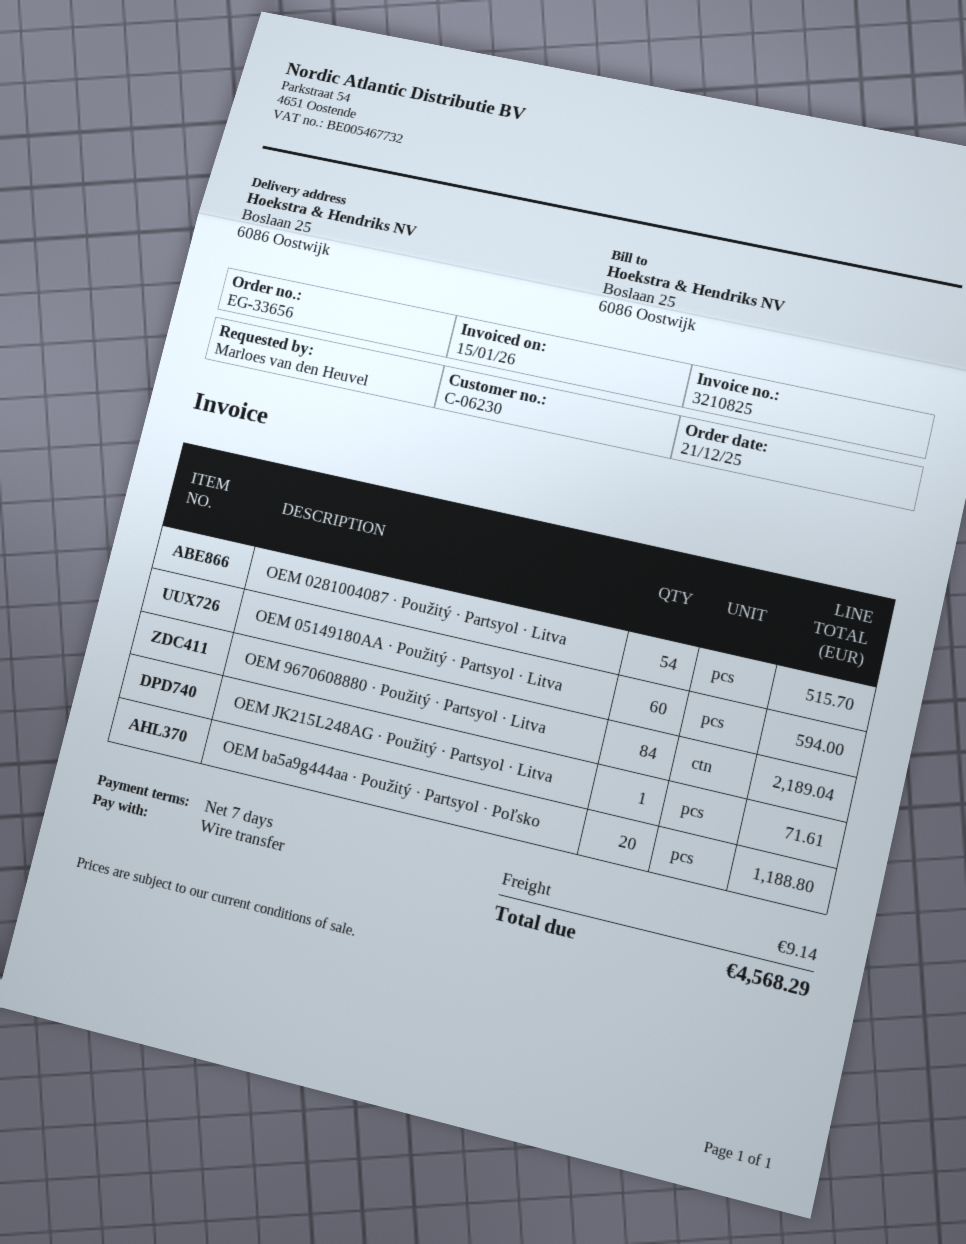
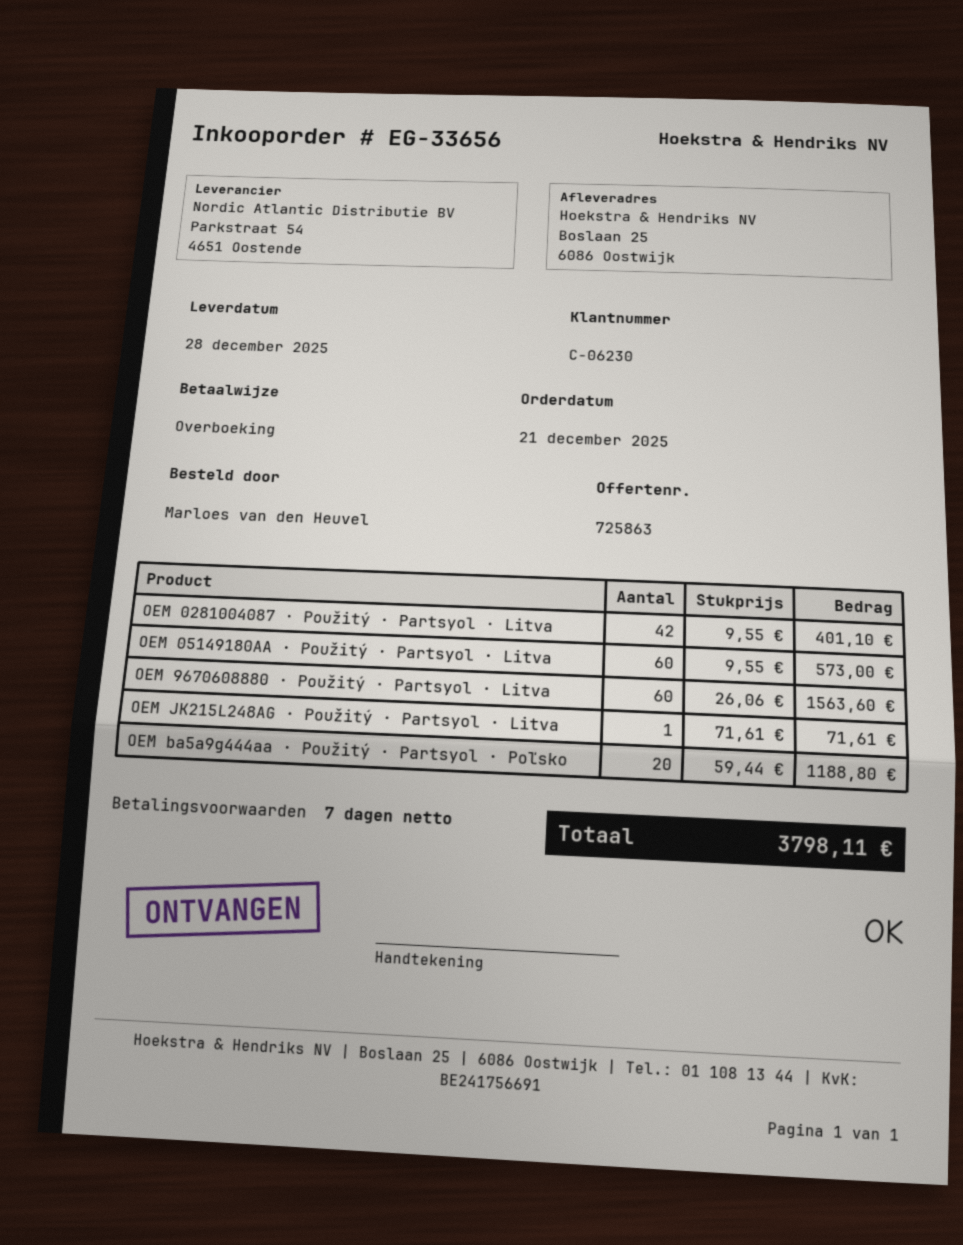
OEM 0281004087 · Použitý · Partsyol · Litva: 54 for 515.70 -> 42 for 401.10
OEM 05149180AA · Použitý · Partsyol · Litva: 60 for 594.00 -> 60 for 573.00
OEM 9670608880 · Použitý · Partsyol · Litva: 84 for 2189.04 -> 60 for 1563.60
shipping: 9.14 -> none
total: 4568.29 -> 3798.11

